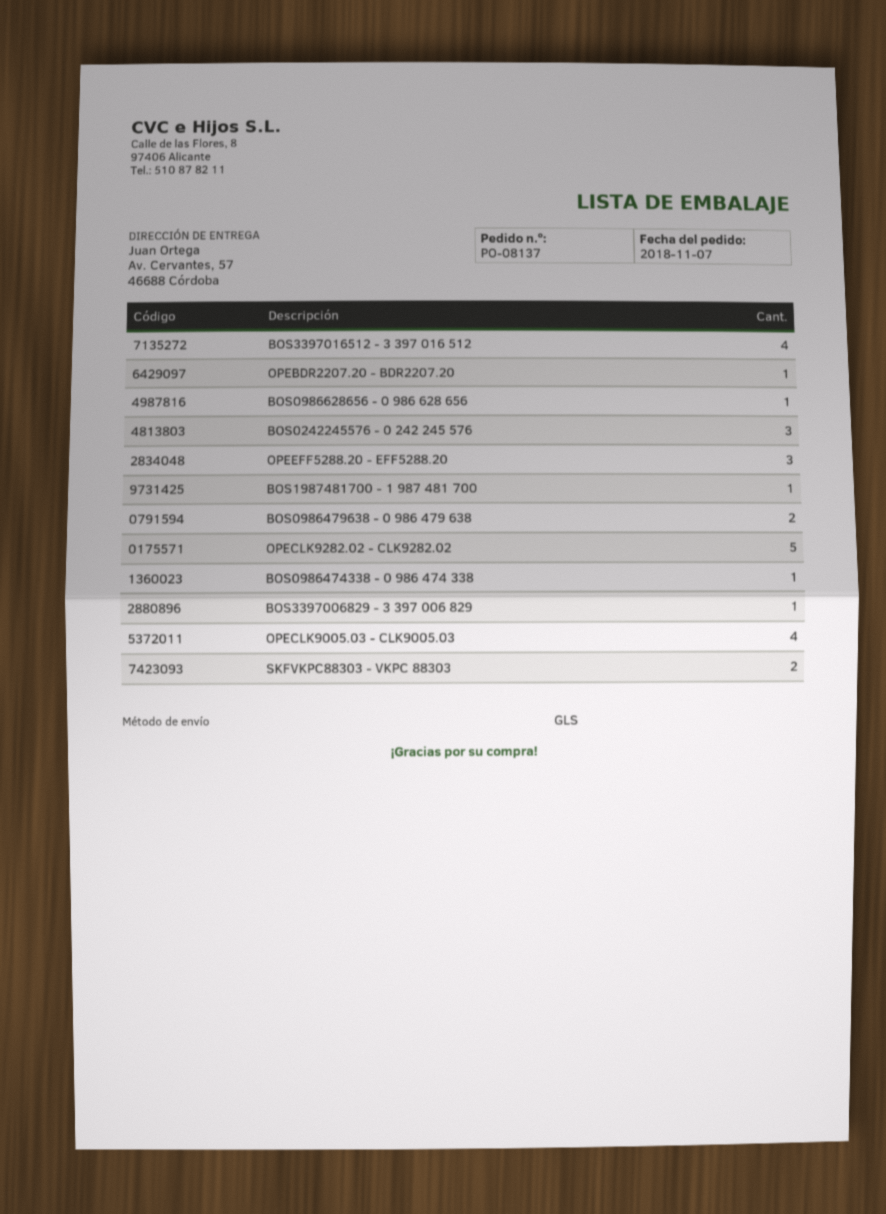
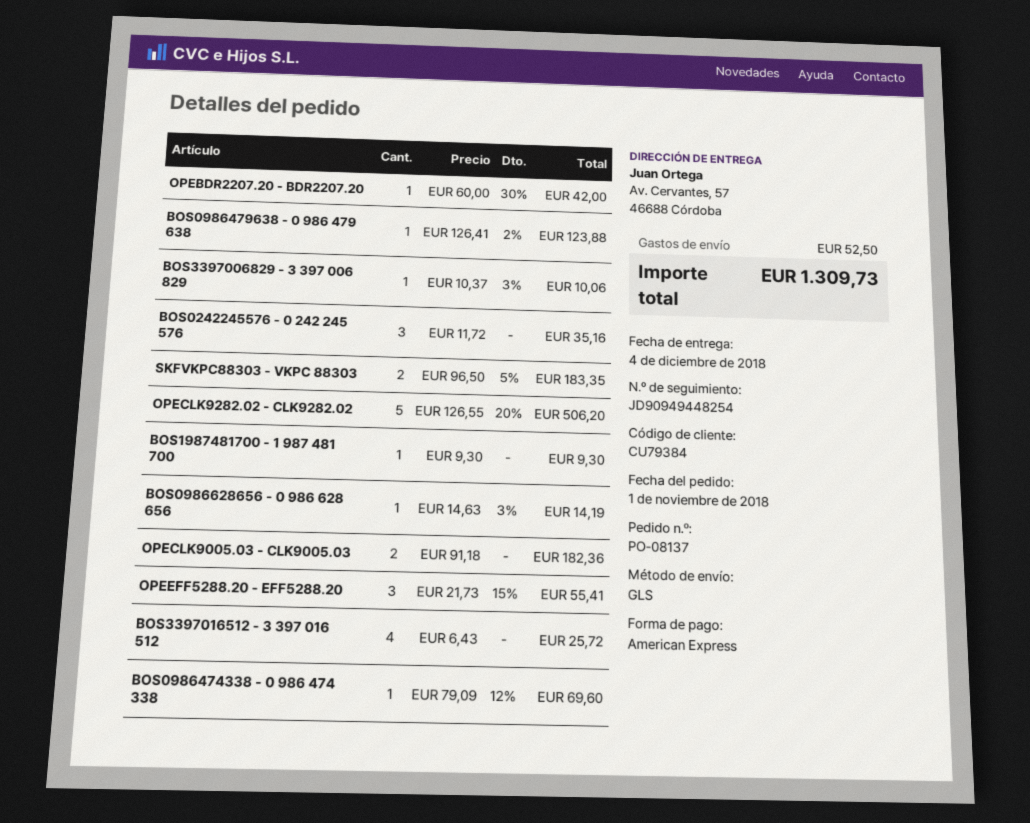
order date: 2018-11-07 -> 2018-11-01
BOS0986479638 - 0 986 479 638: 2 -> 1
OPECLK9005.03 - CLK9005.03: 4 -> 2

